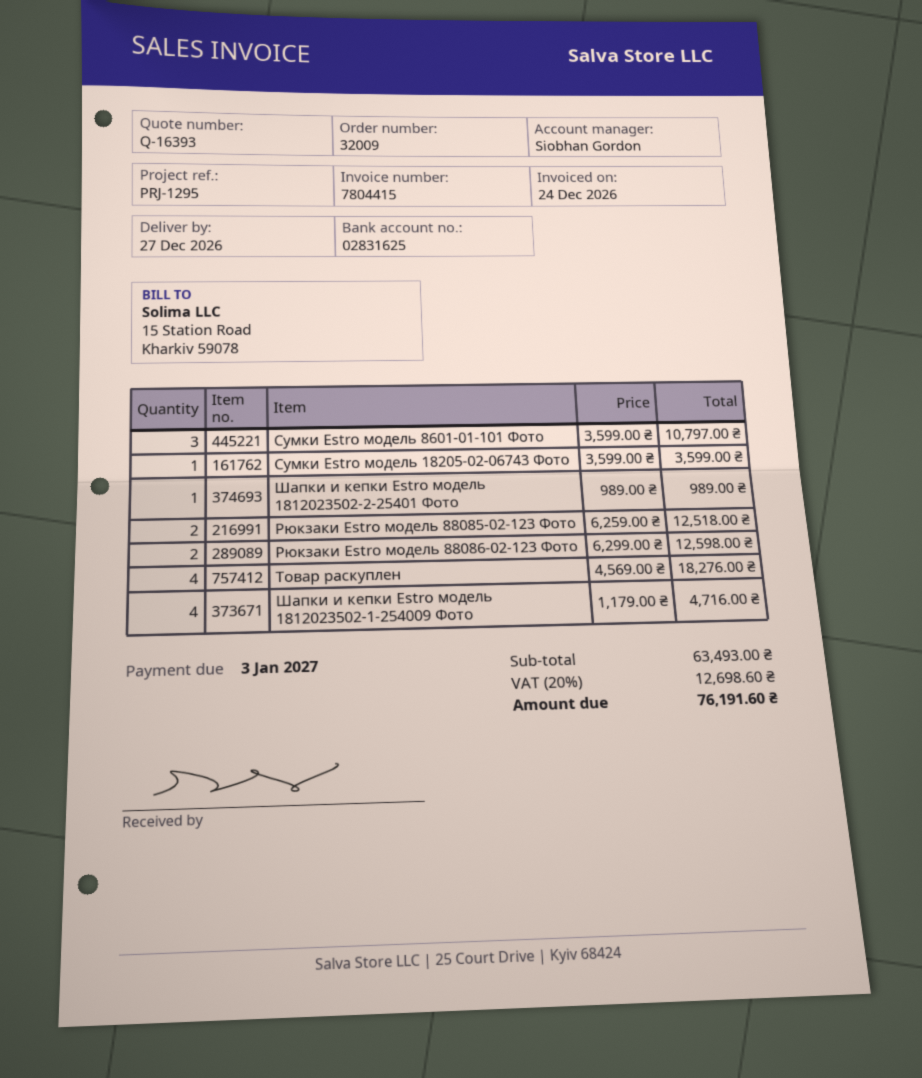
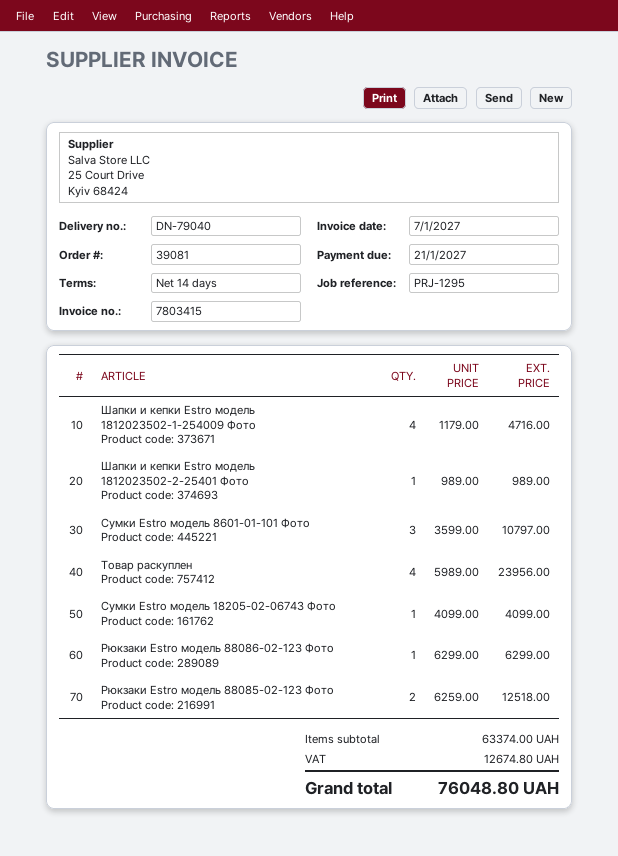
order number: 32009 -> 39081
invoice number: 7804415 -> 7803415
invoice date: 2026-12-24 -> 2027-01-07
due date: 2027-01-03 -> 2027-01-21
Сумки Estro модель 18205-02-06743 Фото: 1 x 3599.00 = 3599.00 -> 1 x 4099.00 = 4099.00
Рюкзаки Estro модель 88086-02-123 Фото: 2 x 6299.00 = 12598.00 -> 1 x 6299.00 = 6299.00
Товар раскуплен: 4 x 4569.00 = 18276.00 -> 4 x 5989.00 = 23956.00
subtotal: 63493.00 -> 63374.00
tax: 12698.60 -> 12674.80
total: 76191.60 -> 76048.80

